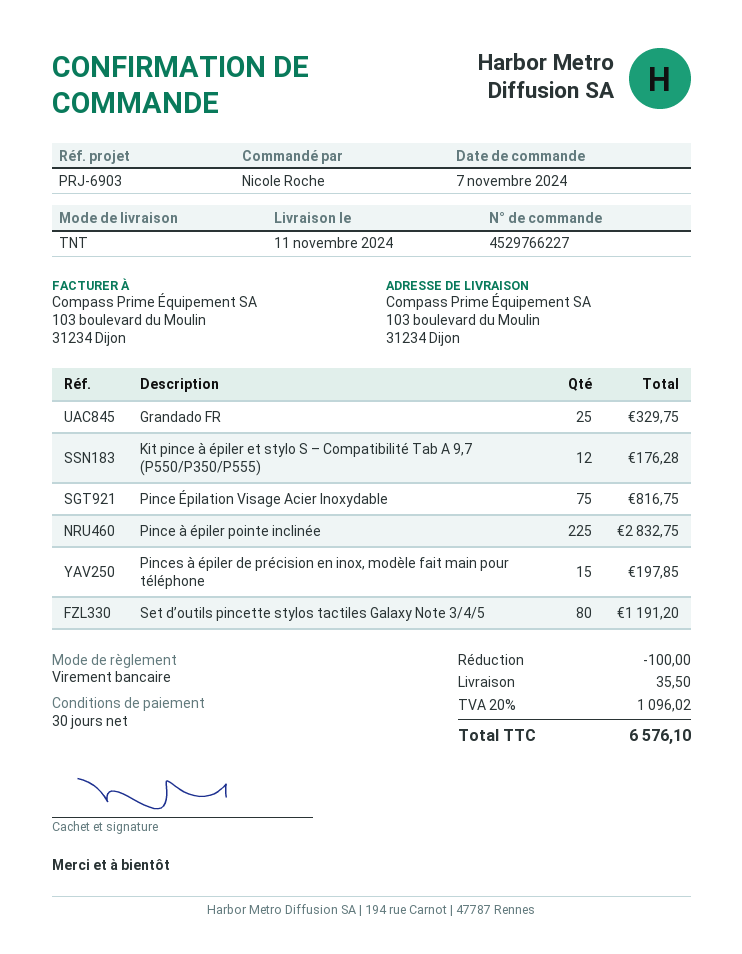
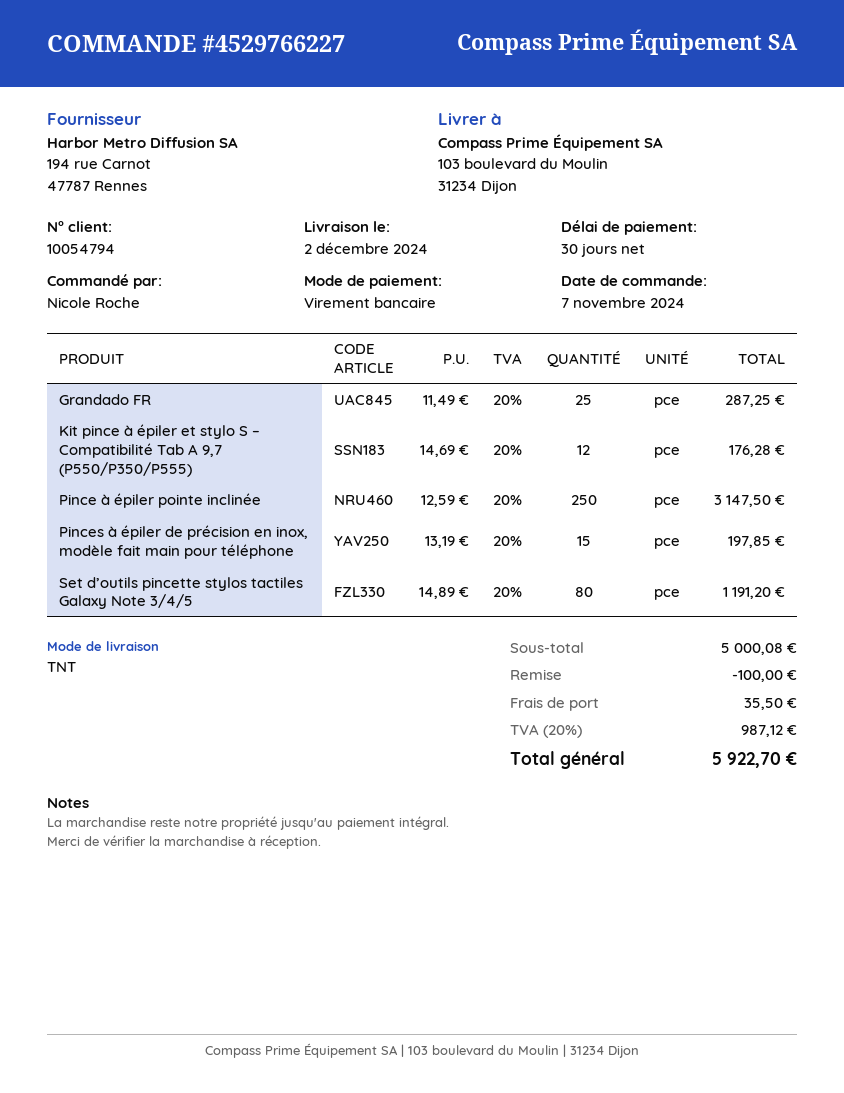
delivery date: 2024-11-11 -> 2024-12-02
Grandado FR: 25 for 329.75 -> 25 for 287.25
Pince Épilation Visage Acier Inoxydable: 75 for 816.75 -> none
Pince à épiler pointe inclinée: 225 for 2832.75 -> 250 for 3147.50
tax: 20% = 1096.02 -> 20% = 987.12
total: 6576.10 -> 5922.70

